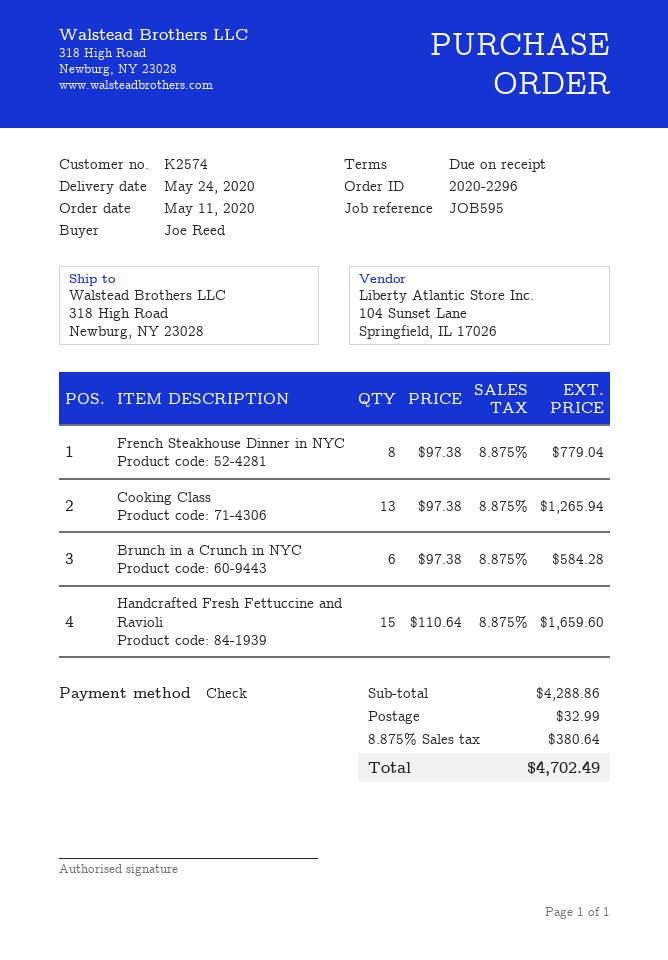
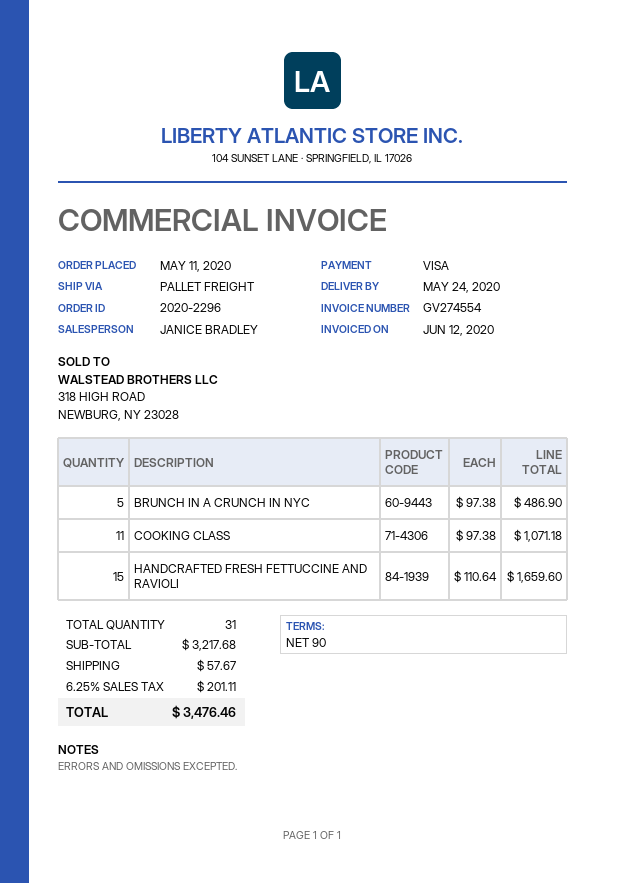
payment terms: on receipt -> 90 days
payment method: cheque -> Visa
French Steakhouse Dinner in NYC: 8 x 97.38 = 779.04 -> none
Cooking Class: 13 x 97.38 = 1265.94 -> 11 x 97.38 = 1071.18
Brunch in a Crunch in NYC: 6 x 97.38 = 584.28 -> 5 x 97.38 = 486.90
subtotal: 4288.86 -> 3217.68
shipping: 32.99 -> 57.67
tax: 8.875% = 380.64 -> 6.25% = 201.11
total: 4702.49 -> 3476.46

